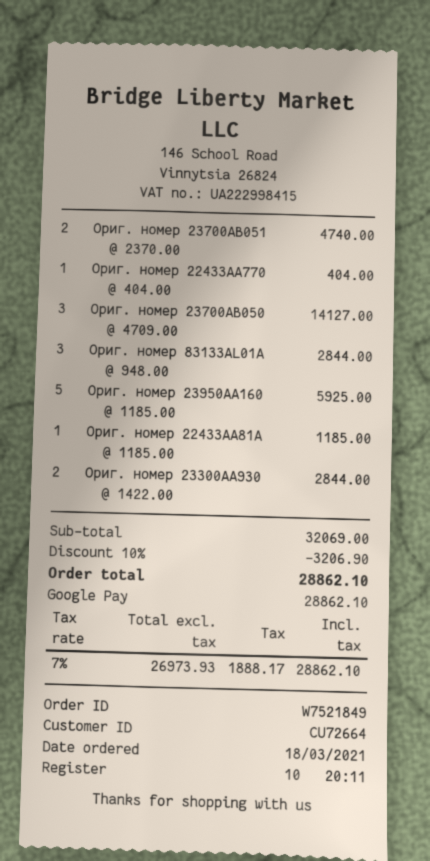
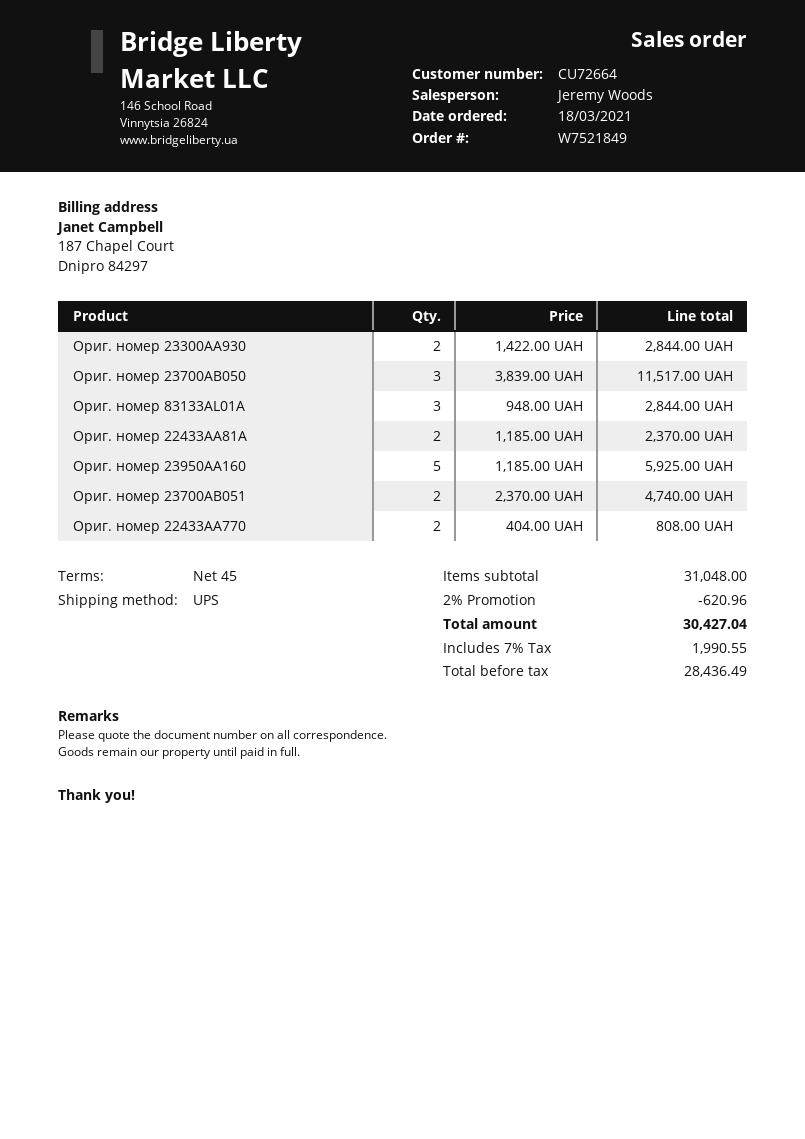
Ориг. номер 22433AA770: 1 x 404.00 = 404.00 -> 2 x 404.00 = 808.00
Ориг. номер 23700AB050: 3 x 4709.00 = 14127.00 -> 3 x 3839.00 = 11517.00
Ориг. номер 22433AA81A: 1 x 1185.00 = 1185.00 -> 2 x 1185.00 = 2370.00
subtotal: 32069.00 -> 31048.00
discount: 10% = 3206.90 -> 2% = 620.96
net: 26973.93 -> 28436.49
tax: 7% = 1888.17 -> 7% = 1990.55
total: 28862.10 -> 30427.04

